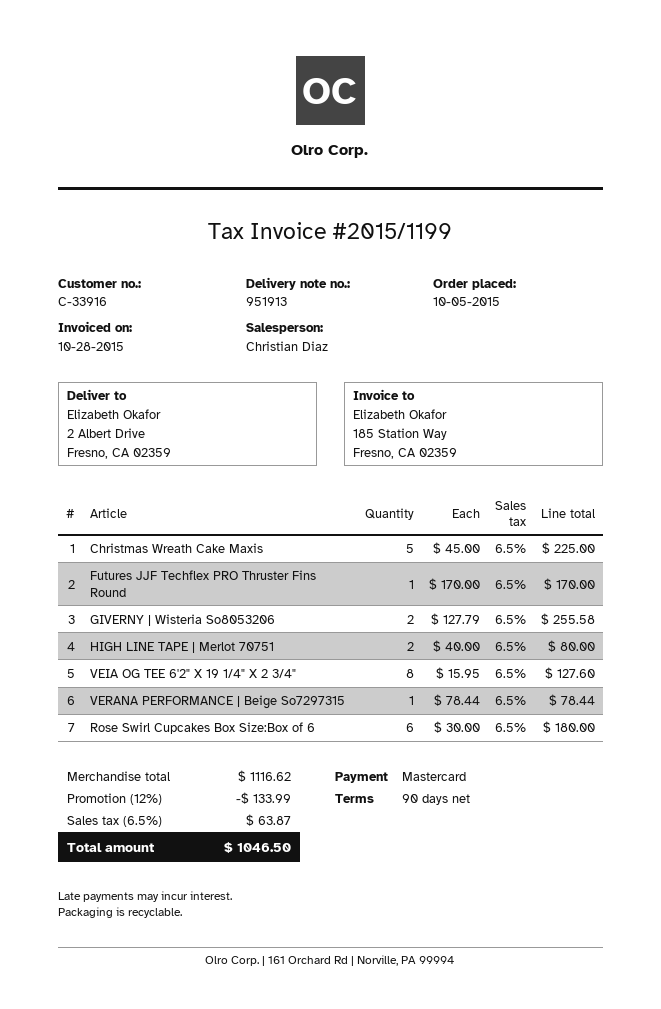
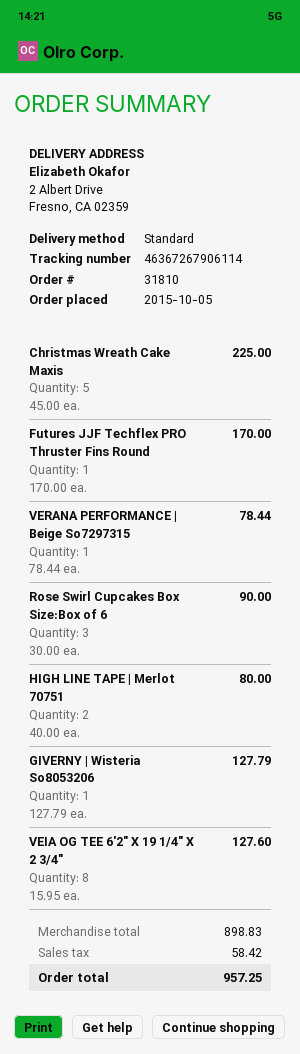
GIVERNY | Wisteria So8053206: 2 x 127.79 = 255.58 -> 1 x 127.79 = 127.79
Rose Swirl Cupcakes Box Size:Box of 6: 6 x 30.00 = 180.00 -> 3 x 30.00 = 90.00
subtotal: 1116.62 -> 898.83
discount: 12% = 133.99 -> none
tax: 63.87 -> 58.42
total: 1046.50 -> 957.25

